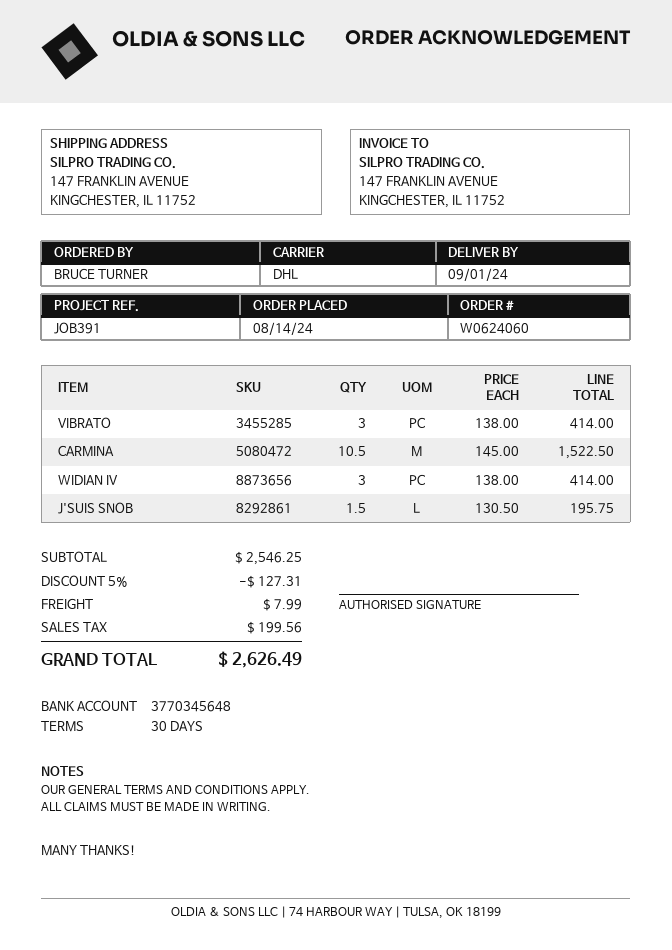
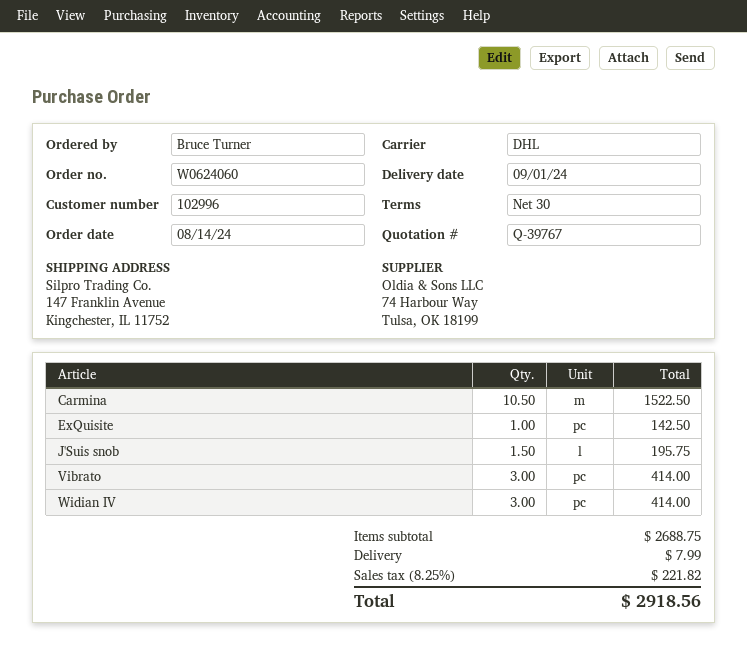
ExQuisite: none -> 1 for 142.50
subtotal: 2546.25 -> 2688.75
discount: 5% = 127.31 -> none
tax: 199.56 -> 221.82
total: 2626.49 -> 2918.56

